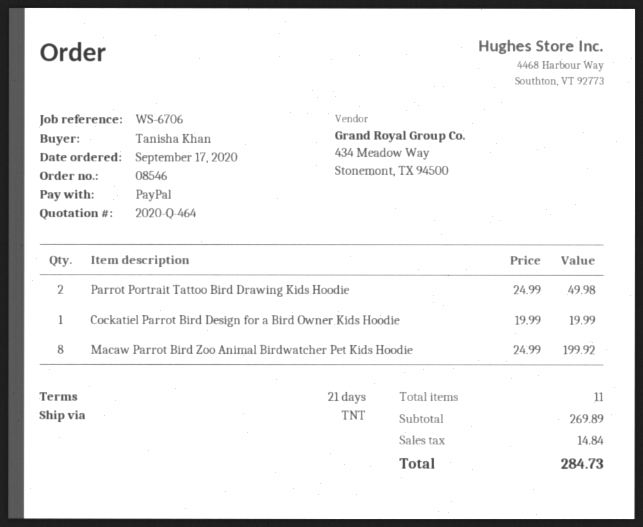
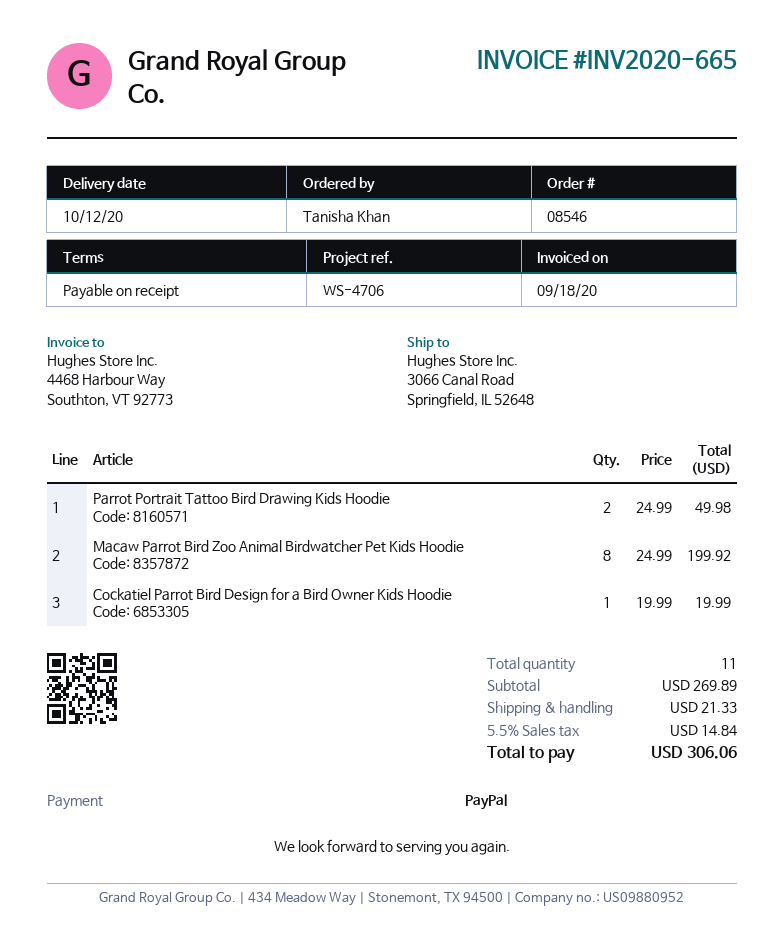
payment terms: 21 days -> on receipt
reference: WS-6706 -> WS-4706
shipping: none -> 21.33
total: 284.73 -> 306.06

